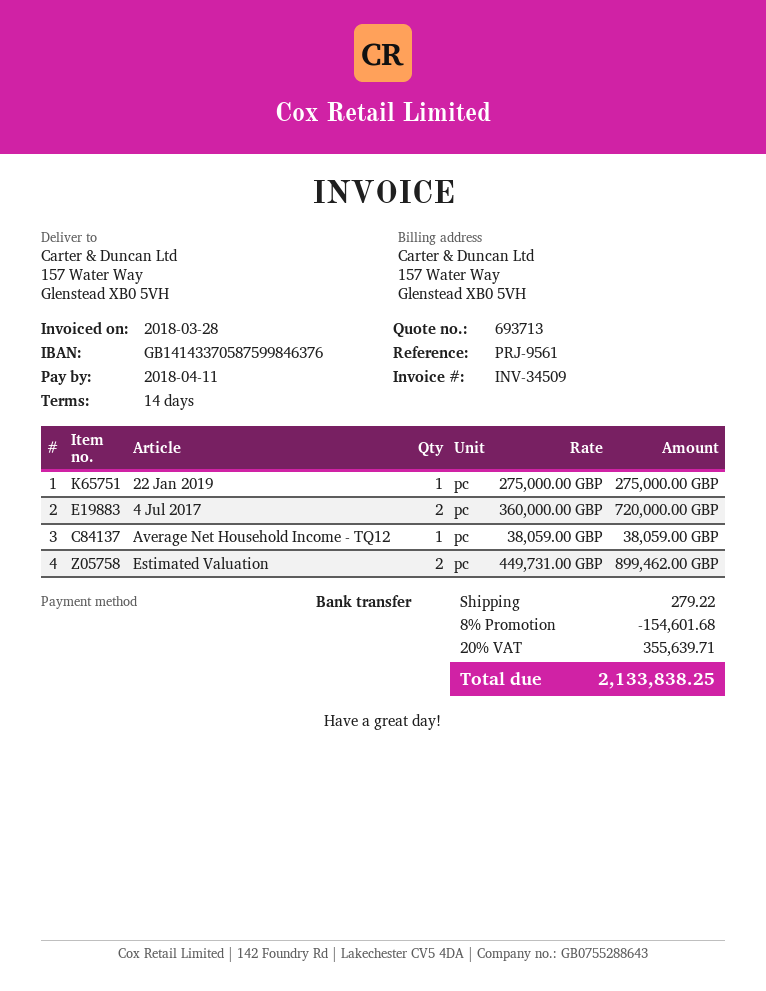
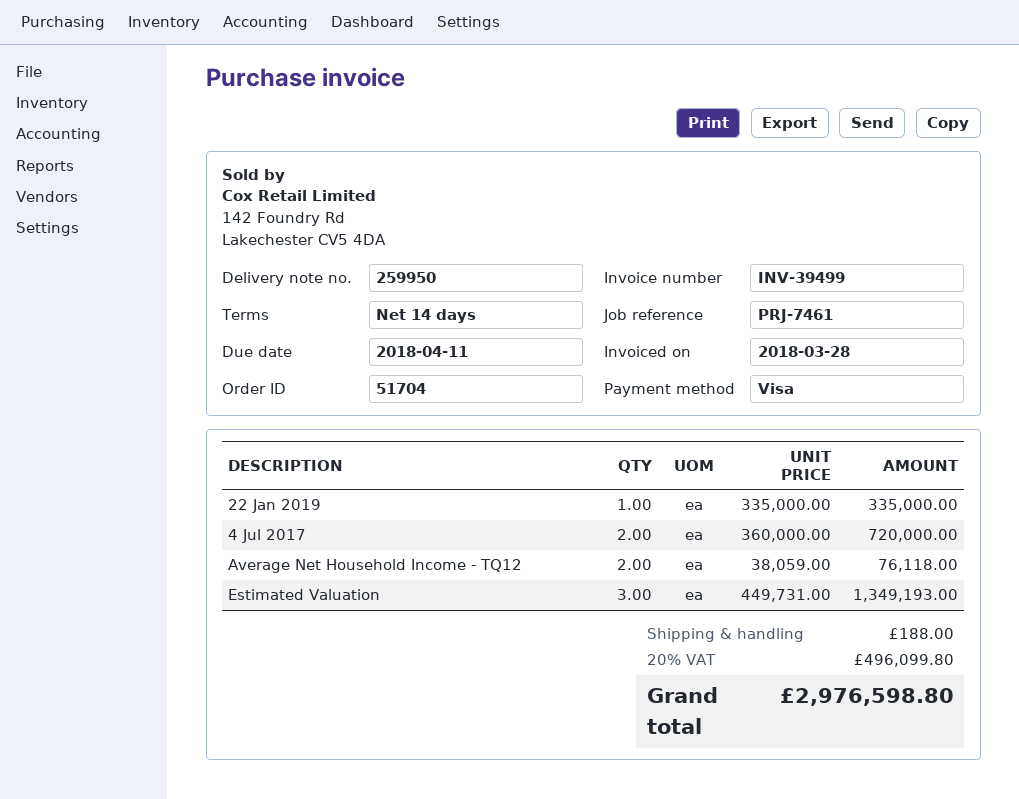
invoice number: INV-34509 -> INV-39499
reference: PRJ-9561 -> PRJ-7461
payment method: bank transfer -> Visa
22 Jan 2019: 1 x 275000.00 = 275000.00 -> 1 x 335000.00 = 335000.00
Average Net Household Income - TQ12: 1 x 38059.00 = 38059.00 -> 2 x 38059.00 = 76118.00
Estimated Valuation: 2 x 449731.00 = 899462.00 -> 3 x 449731.00 = 1349193.00
discount: 8% = 154601.68 -> none
shipping: 279.22 -> 188.00
tax: 20% = 355639.71 -> 20% = 496099.80
total: 2133838.25 -> 2976598.80

